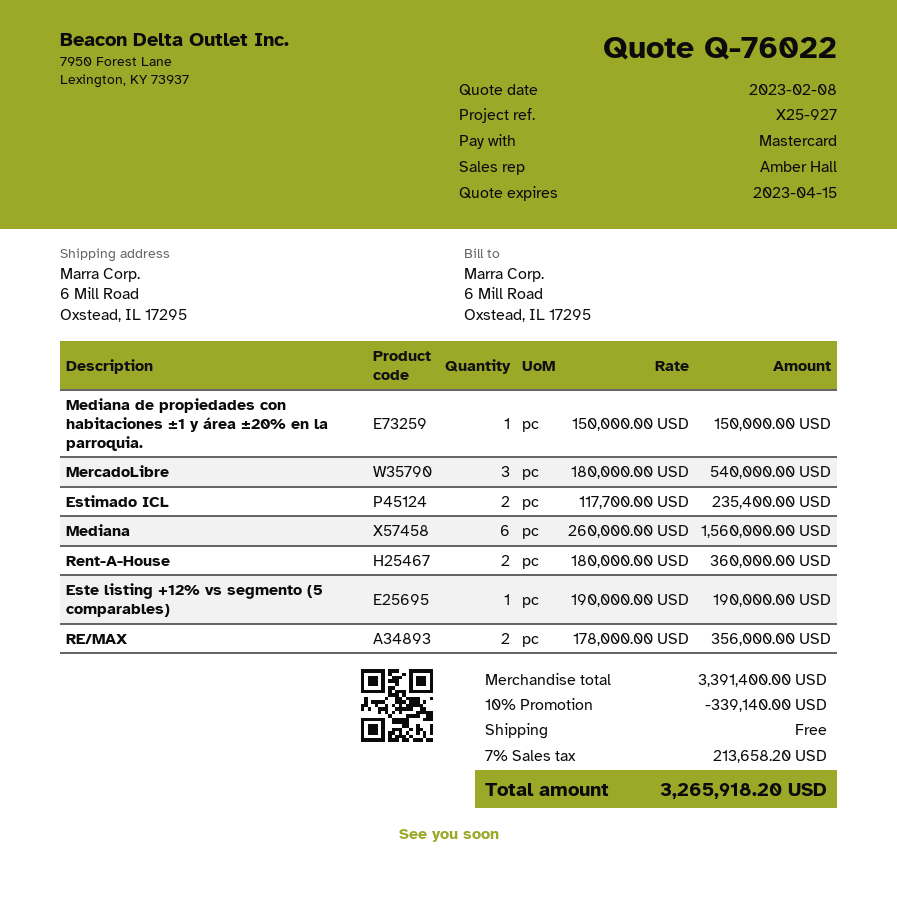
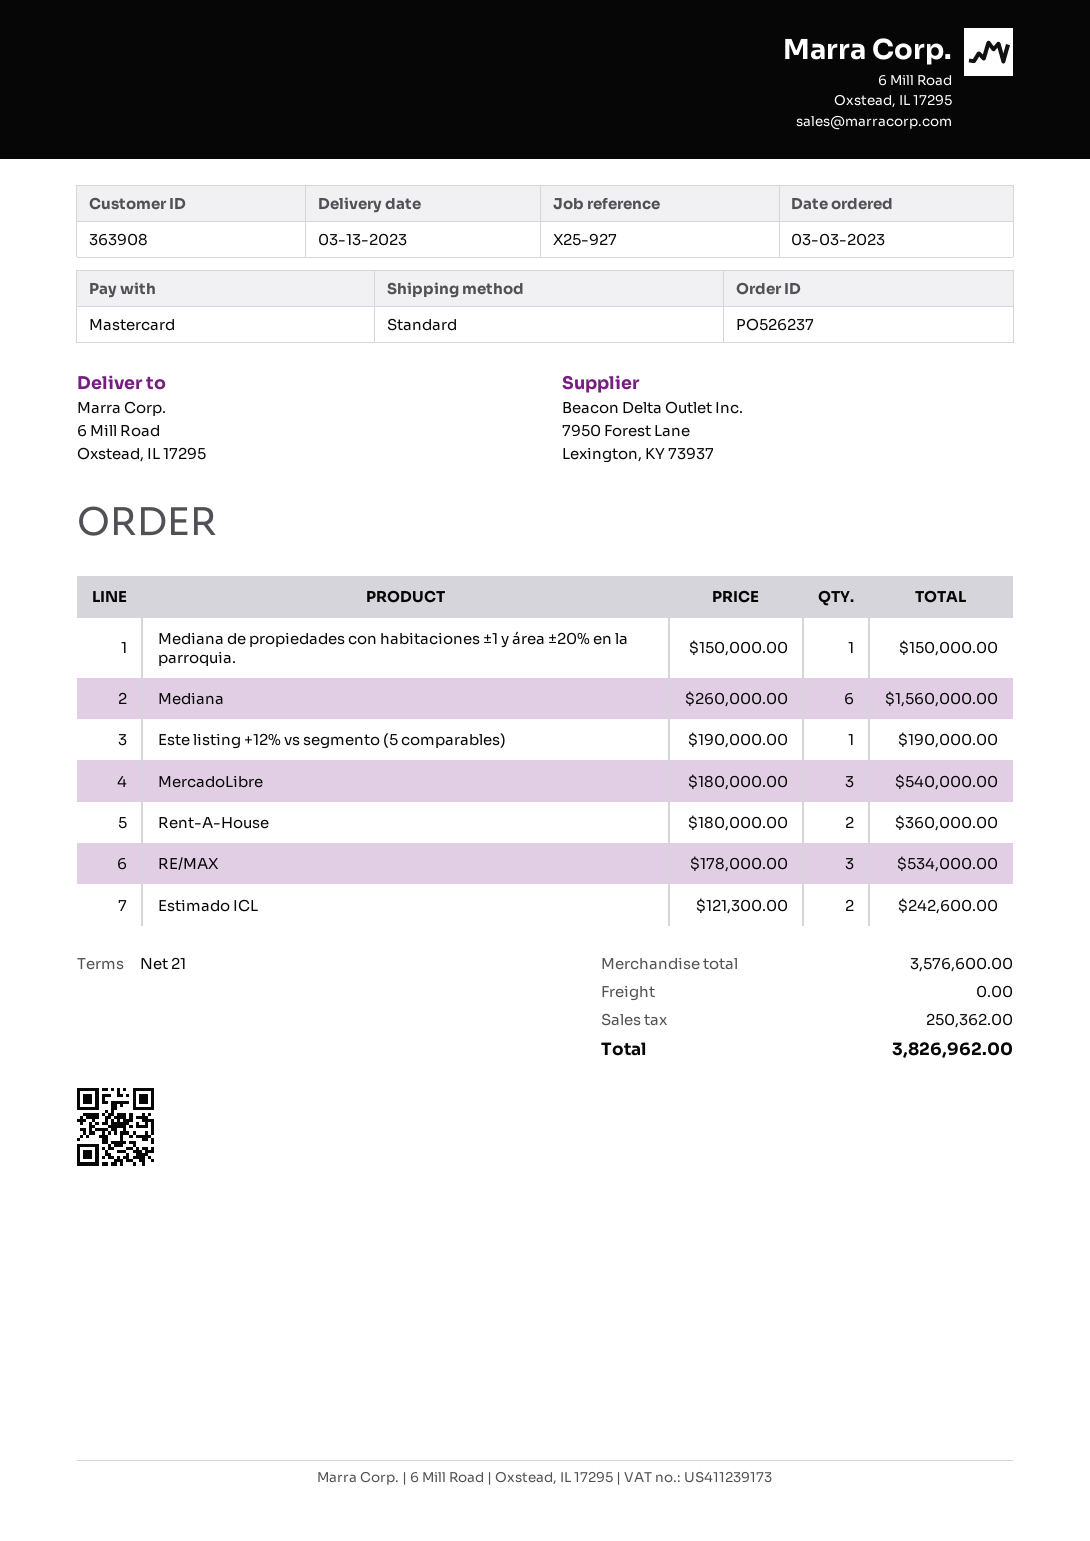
Estimado ICL: 2 x 117700.00 = 235400.00 -> 2 x 121300.00 = 242600.00
RE/MAX: 2 x 178000.00 = 356000.00 -> 3 x 178000.00 = 534000.00
subtotal: 3391400.00 -> 3576600.00
discount: 10% = 339140.00 -> none
tax: 213658.20 -> 250362.00
total: 3265918.20 -> 3826962.00

